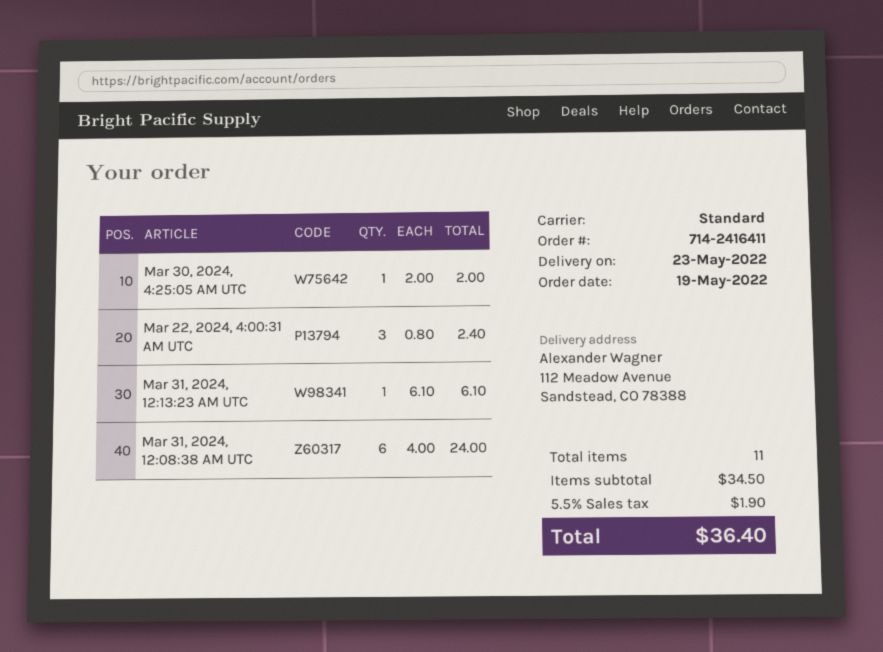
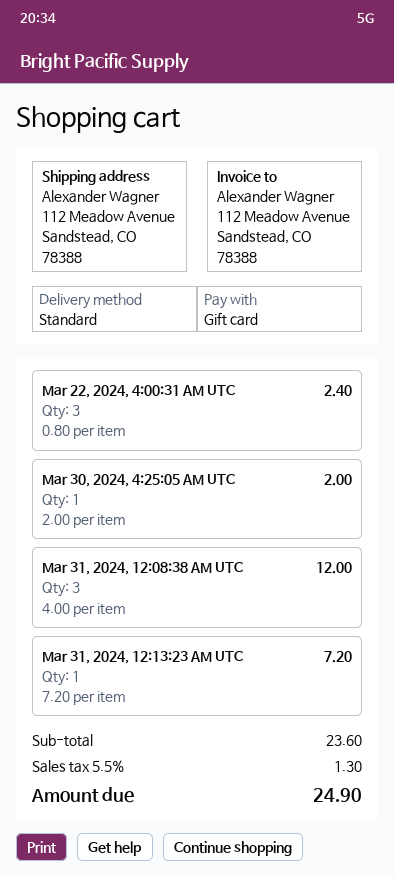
Mar 31, 2024, 12:13:23 AM UTC: 1 x 6.10 = 6.10 -> 1 x 7.20 = 7.20
Mar 31, 2024, 12:08:38 AM UTC: 6 x 4.00 = 24.00 -> 3 x 4.00 = 12.00
subtotal: 34.50 -> 23.60
tax: 5.5% = 1.90 -> 5.5% = 1.30
total: 36.40 -> 24.90

